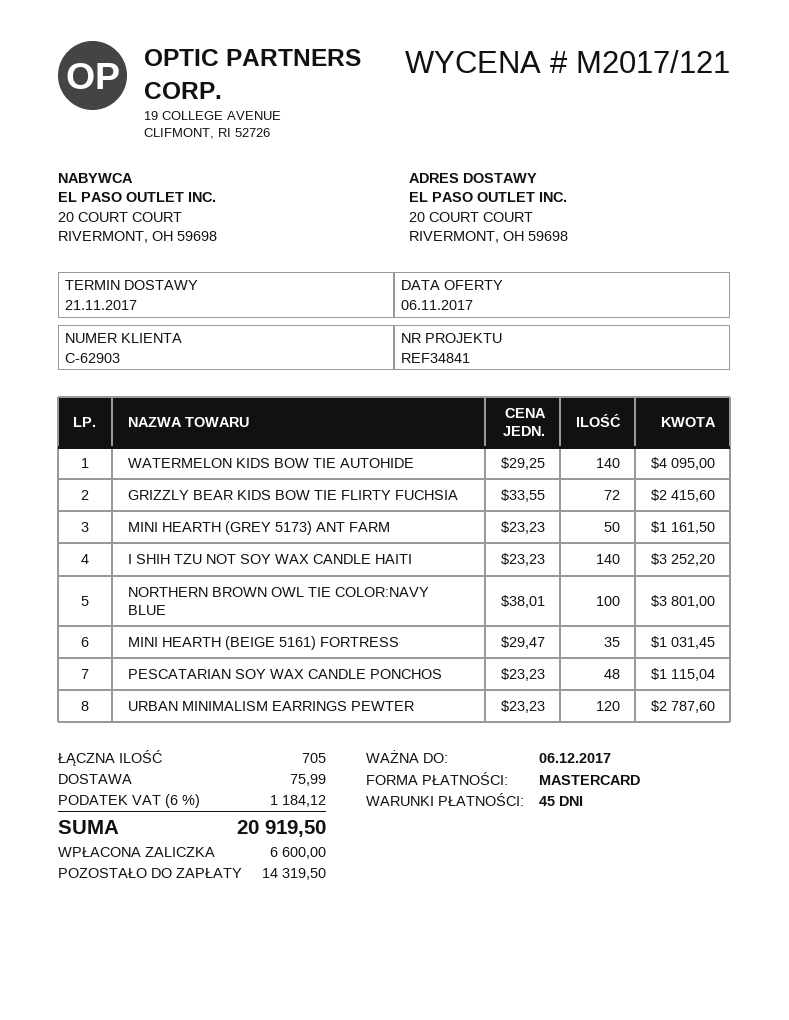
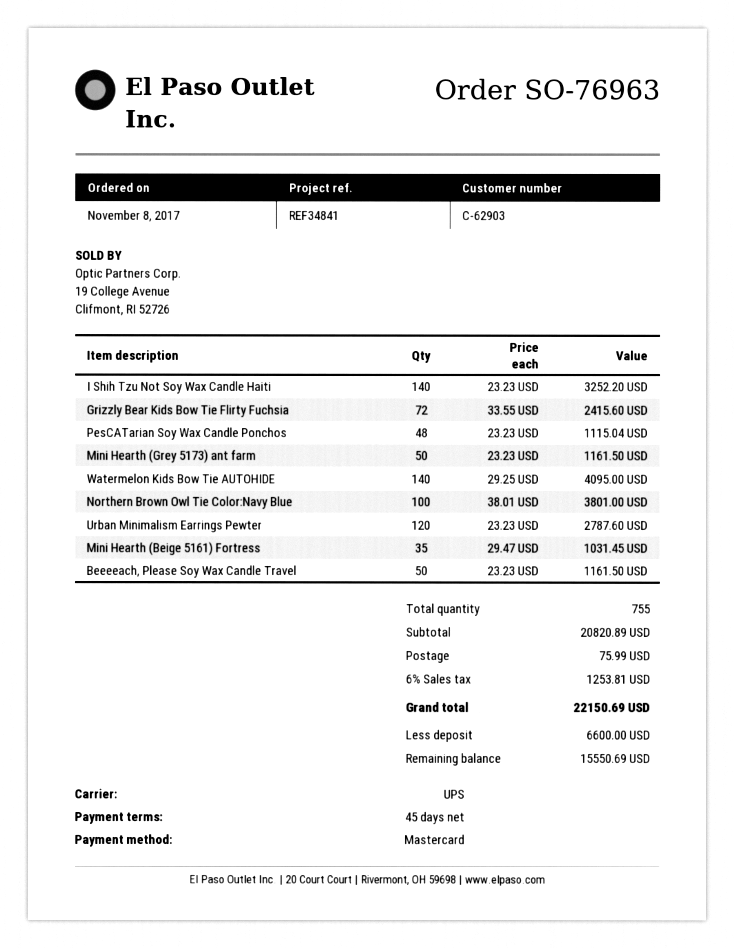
Beeeeach, Please Soy Wax Candle Travel: none -> 50 x 23.23 = 1161.50
total quantity: 705 -> 755
tax: 6% = 1184.12 -> 6% = 1253.81
total: 20919.50 -> 22150.69
balance: 14319.50 -> 15550.69

